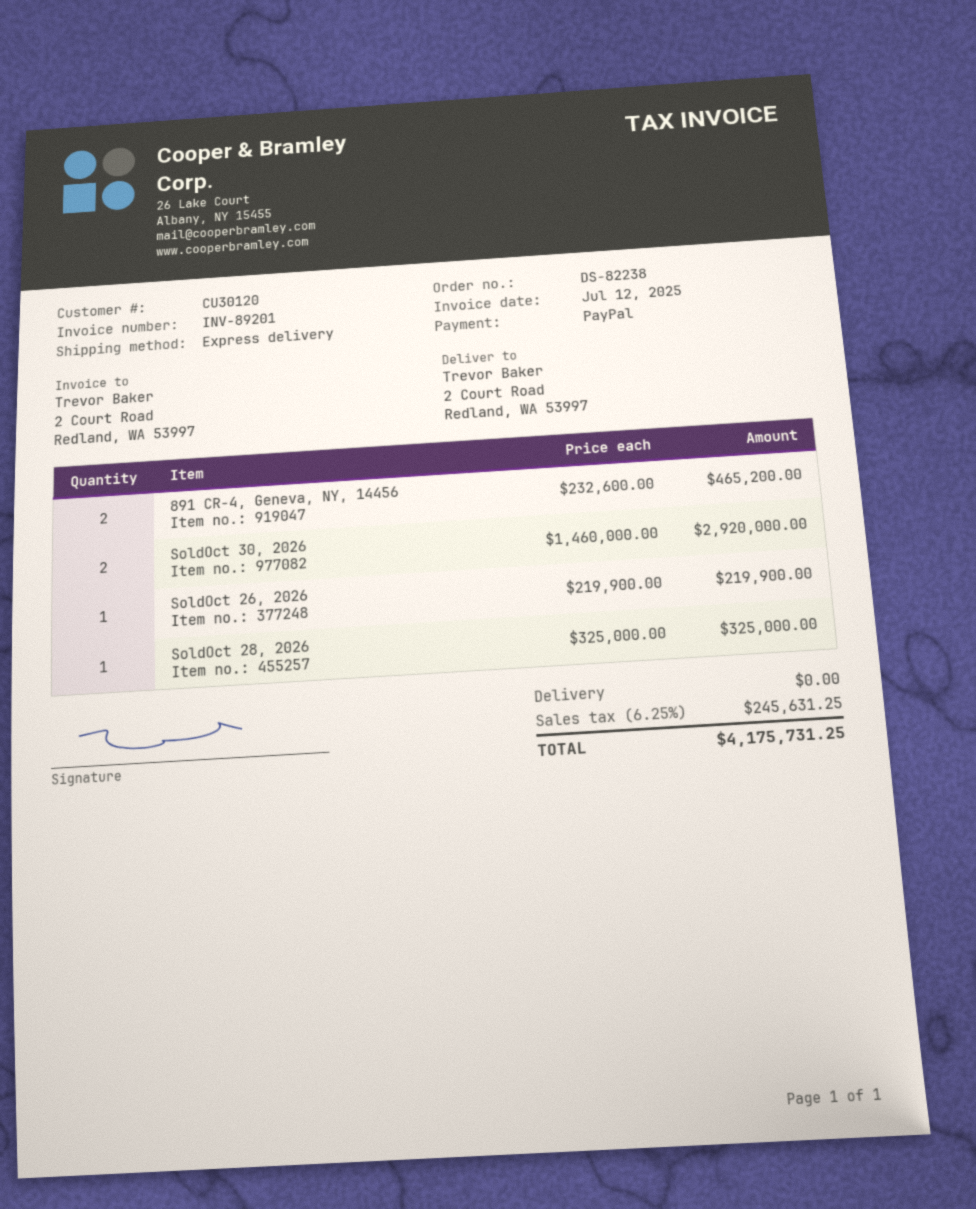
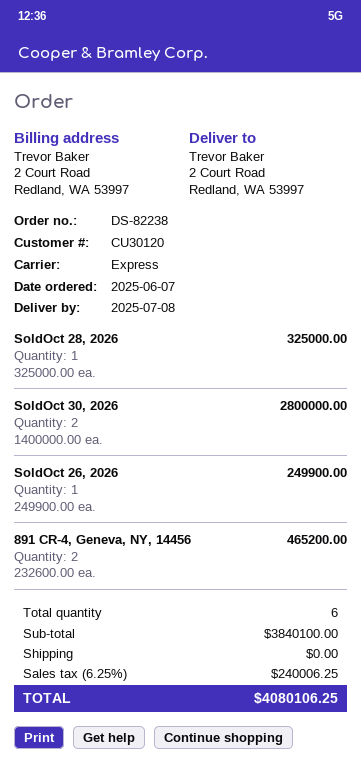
SoldOct 30, 2026: 2 x 1460000.00 = 2920000.00 -> 2 x 1400000.00 = 2800000.00
SoldOct 26, 2026: 1 x 219900.00 = 219900.00 -> 1 x 249900.00 = 249900.00
tax: 6.25% = 245631.25 -> 6.25% = 240006.25
total: 4175731.25 -> 4080106.25

